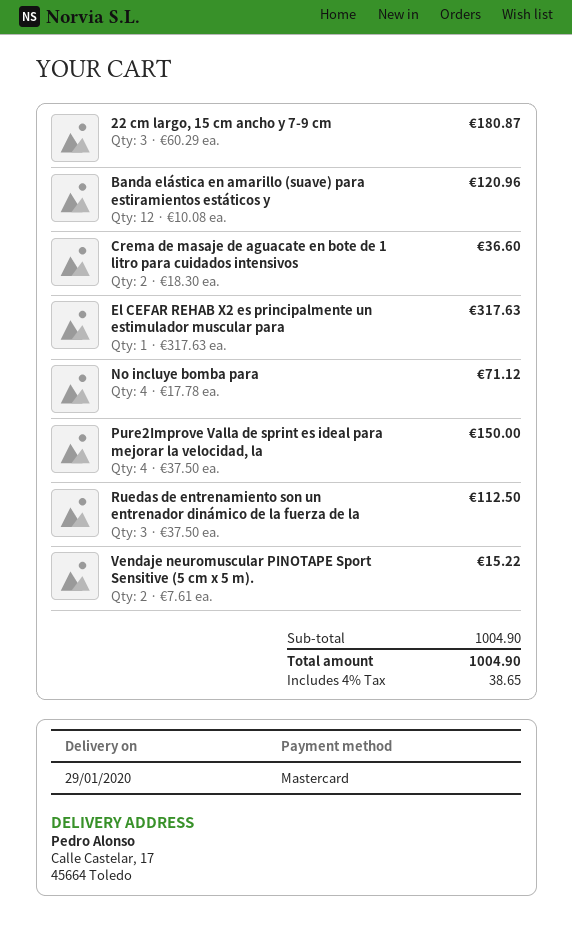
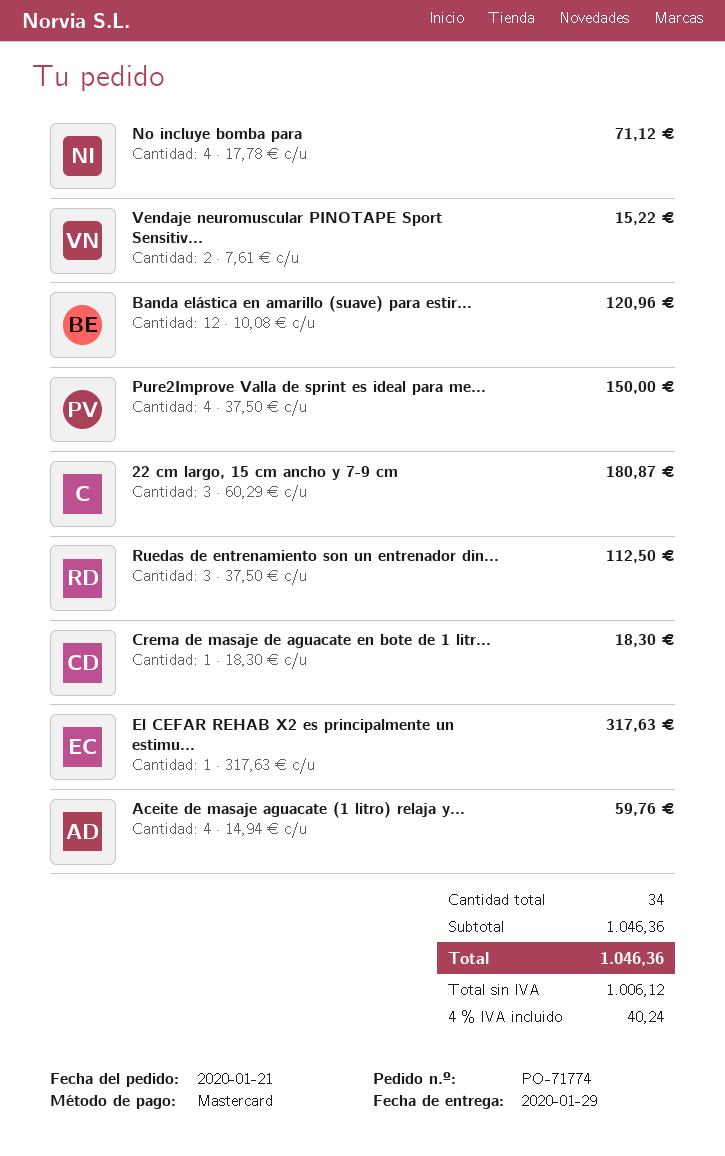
Crema de masaje de aguacate en bote de 1 litro para cuidados intensivos: 2 x 18.30 = 36.60 -> 1 x 18.30 = 18.30
Aceite de masaje aguacate (1 litro) relaja y...: none -> 4 x 14.94 = 59.76
subtotal: 1004.90 -> 1046.36
tax: 4% = 38.65 -> 4% = 40.24
total: 1004.90 -> 1046.36

